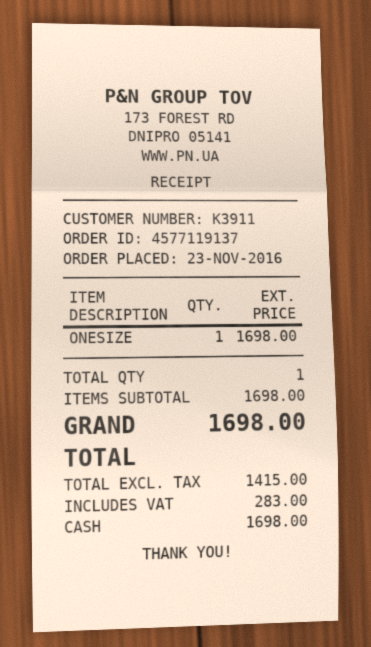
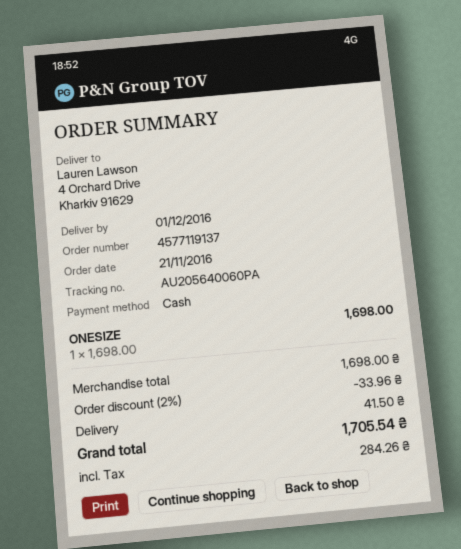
order date: 2016-11-23 -> 2016-11-21
discount: none -> 2% = 33.96
shipping: none -> 41.50
tax: 283.00 -> 284.26
total: 1698.00 -> 1705.54

